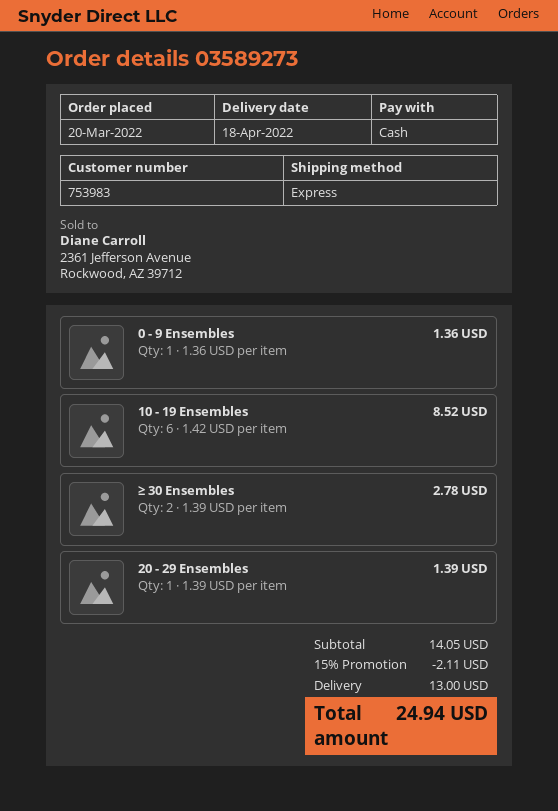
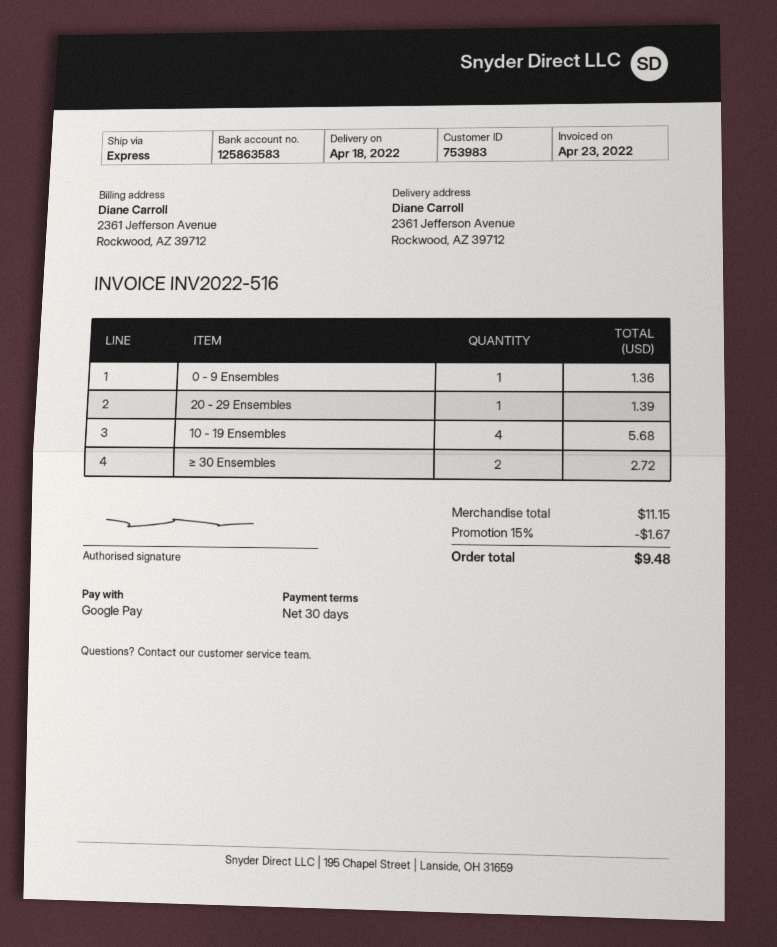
payment method: cash -> Google Pay
10 - 19 Ensembles: 6 for 8.52 -> 4 for 5.68
≥ 30 Ensembles: 2 for 2.78 -> 2 for 2.72
subtotal: 14.05 -> 11.15
discount: 15% = 2.11 -> 15% = 1.67
shipping: 13.00 -> none
total: 24.94 -> 9.48

